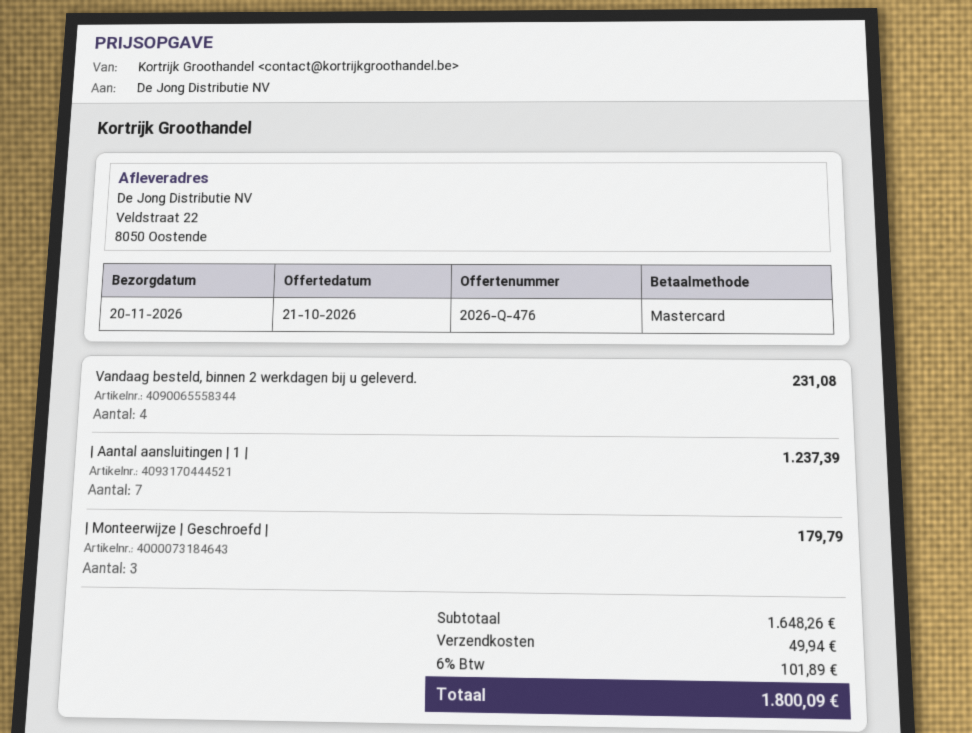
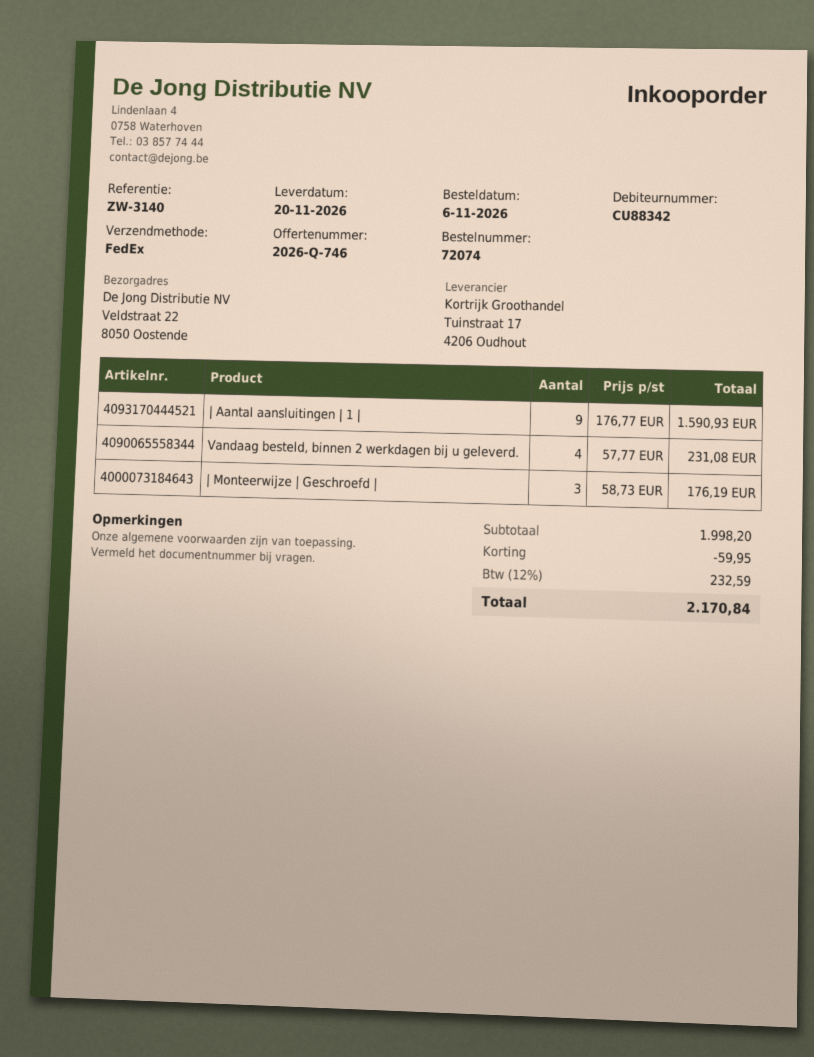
quote number: 2026-Q-476 -> 2026-Q-746
| Aantal aansluitingen | 1 |: 7 for 1237.39 -> 9 for 1590.93
| Monteerwijze | Geschroefd |: 3 for 179.79 -> 3 for 176.19
subtotal: 1648.26 -> 1998.20
discount: none -> 59.95
shipping: 49.94 -> none
tax: 6% = 101.89 -> 12% = 232.59
total: 1800.09 -> 2170.84

